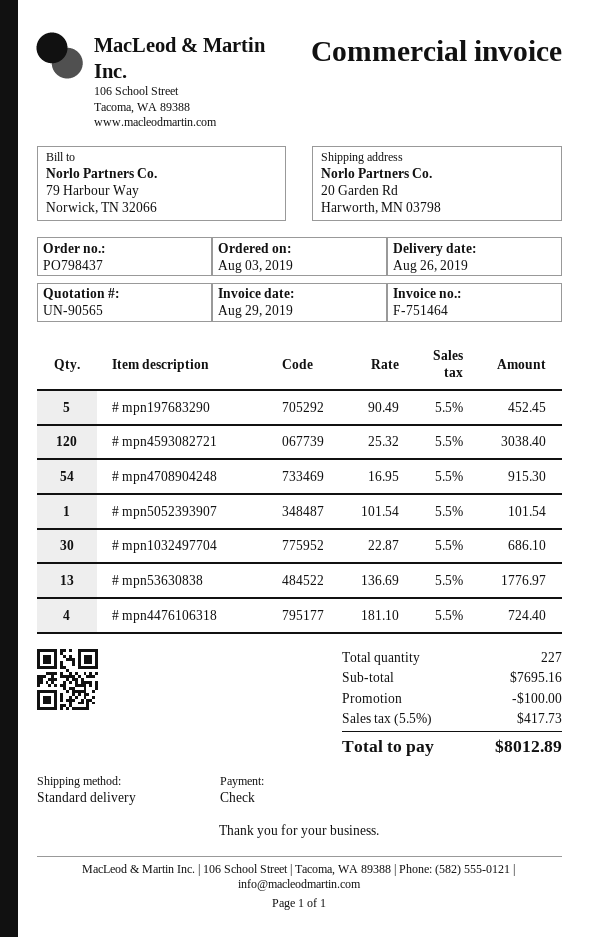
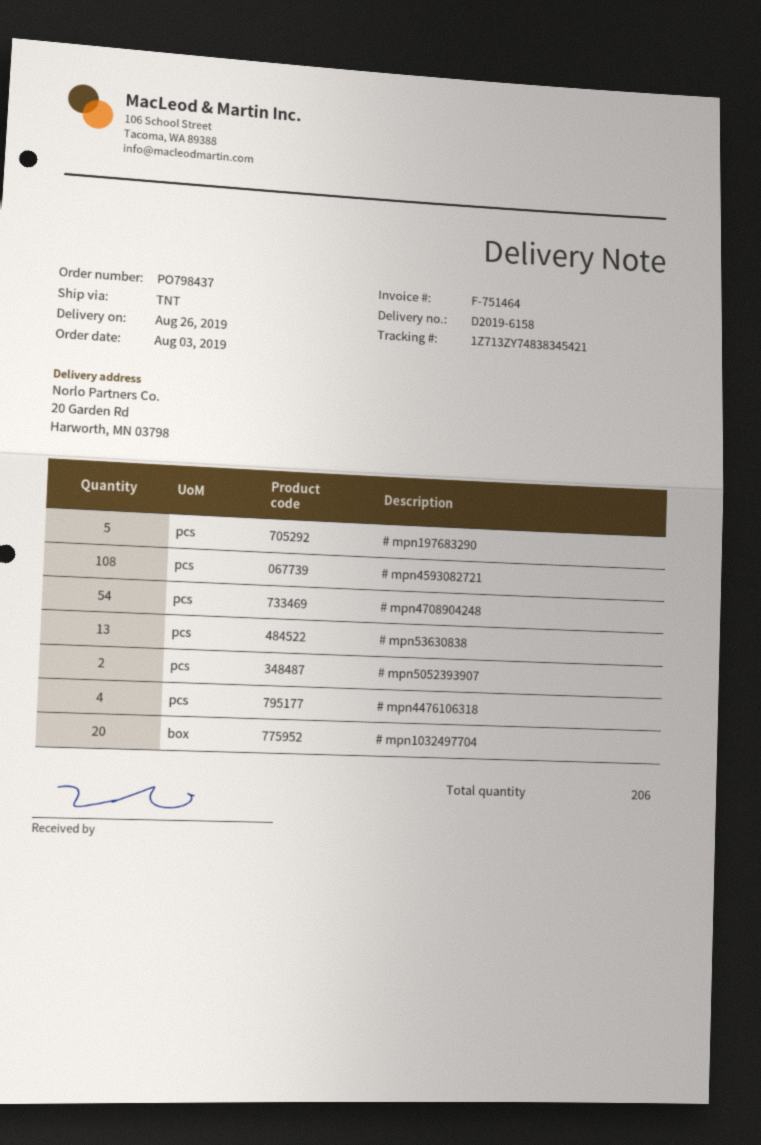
shipping method: standard -> TNT
# mpn4593082721: 120 -> 108
# mpn5052393907: 1 -> 2
# mpn1032497704: 30 -> 20
total quantity: 227 -> 206

